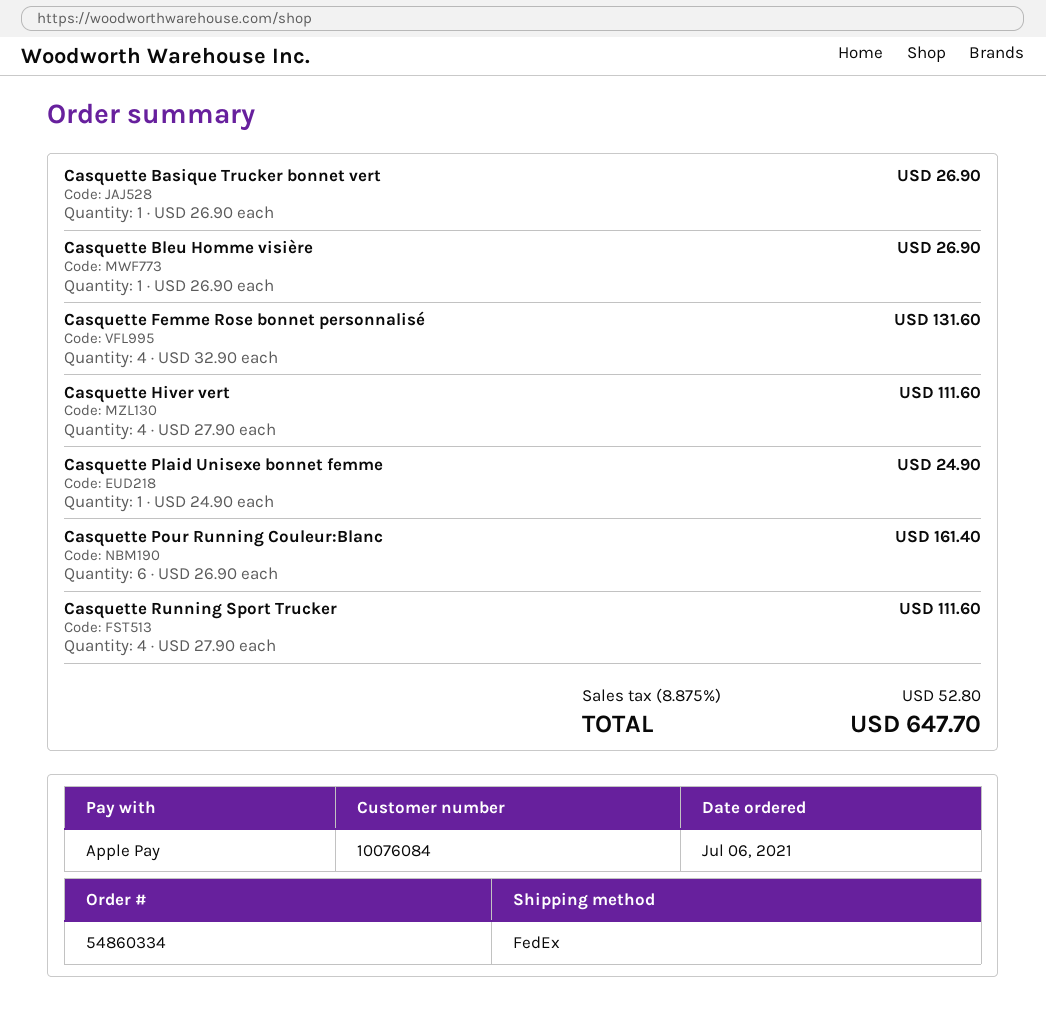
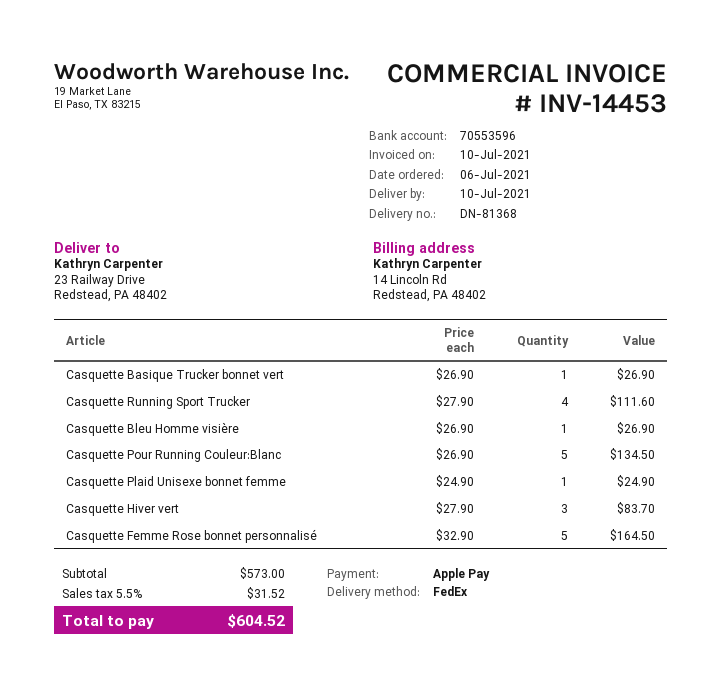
Casquette Femme Rose bonnet personnalisé: 4 x 32.90 = 131.60 -> 5 x 32.90 = 164.50
Casquette Hiver vert: 4 x 27.90 = 111.60 -> 3 x 27.90 = 83.70
Casquette Pour Running Couleur:Blanc: 6 x 26.90 = 161.40 -> 5 x 26.90 = 134.50
tax: 8.875% = 52.80 -> 5.5% = 31.52
total: 647.70 -> 604.52

